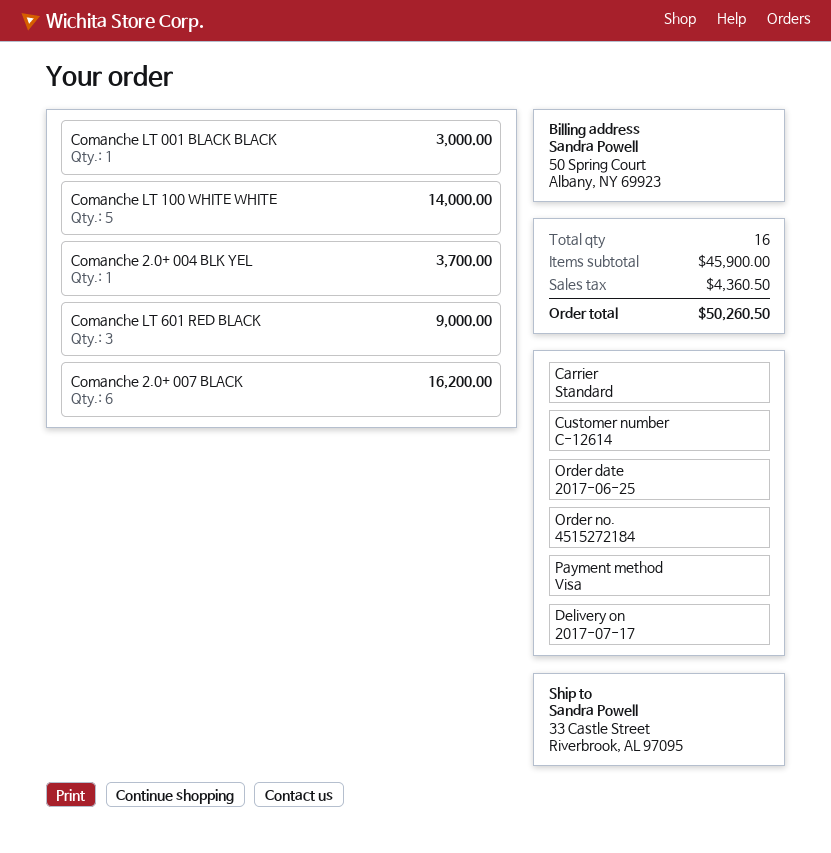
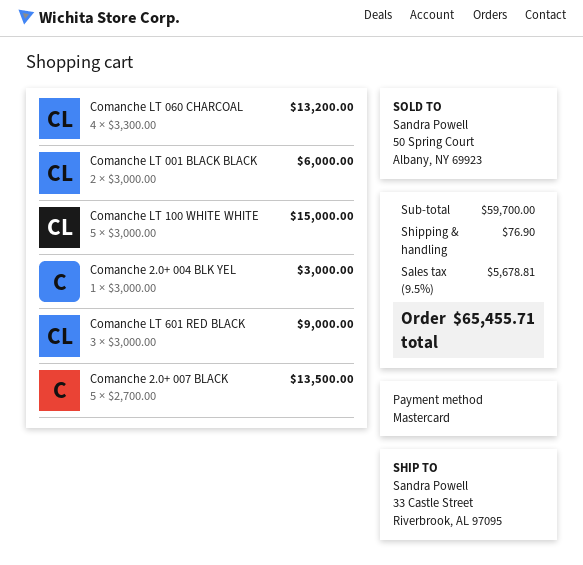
payment method: Visa -> Mastercard
Comanche LT 001 BLACK BLACK: 1 for 3000.00 -> 2 for 6000.00
Comanche LT 100 WHITE WHITE: 5 for 14000.00 -> 5 for 15000.00
Comanche 2.0+ 004 BLK YEL: 1 for 3700.00 -> 1 for 3000.00
Comanche 2.0+ 007 BLACK: 6 for 16200.00 -> 5 for 13500.00
Comanche LT 060 CHARCOAL: none -> 4 for 13200.00
subtotal: 45900.00 -> 59700.00
shipping: none -> 76.90
tax: 4360.50 -> 5678.81
total: 50260.50 -> 65455.71

